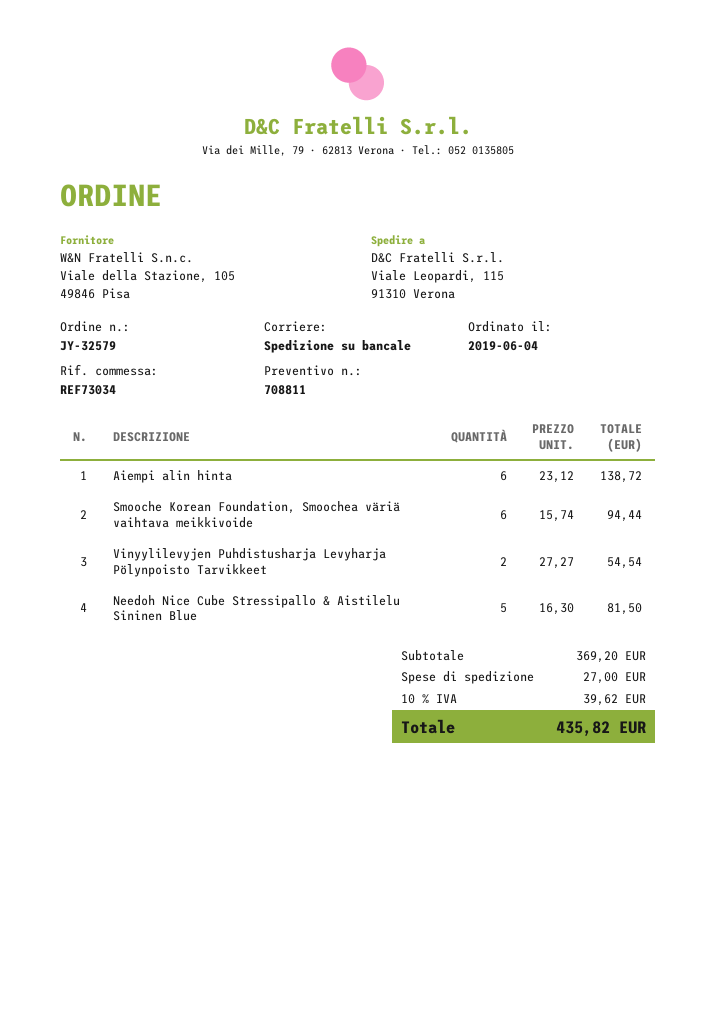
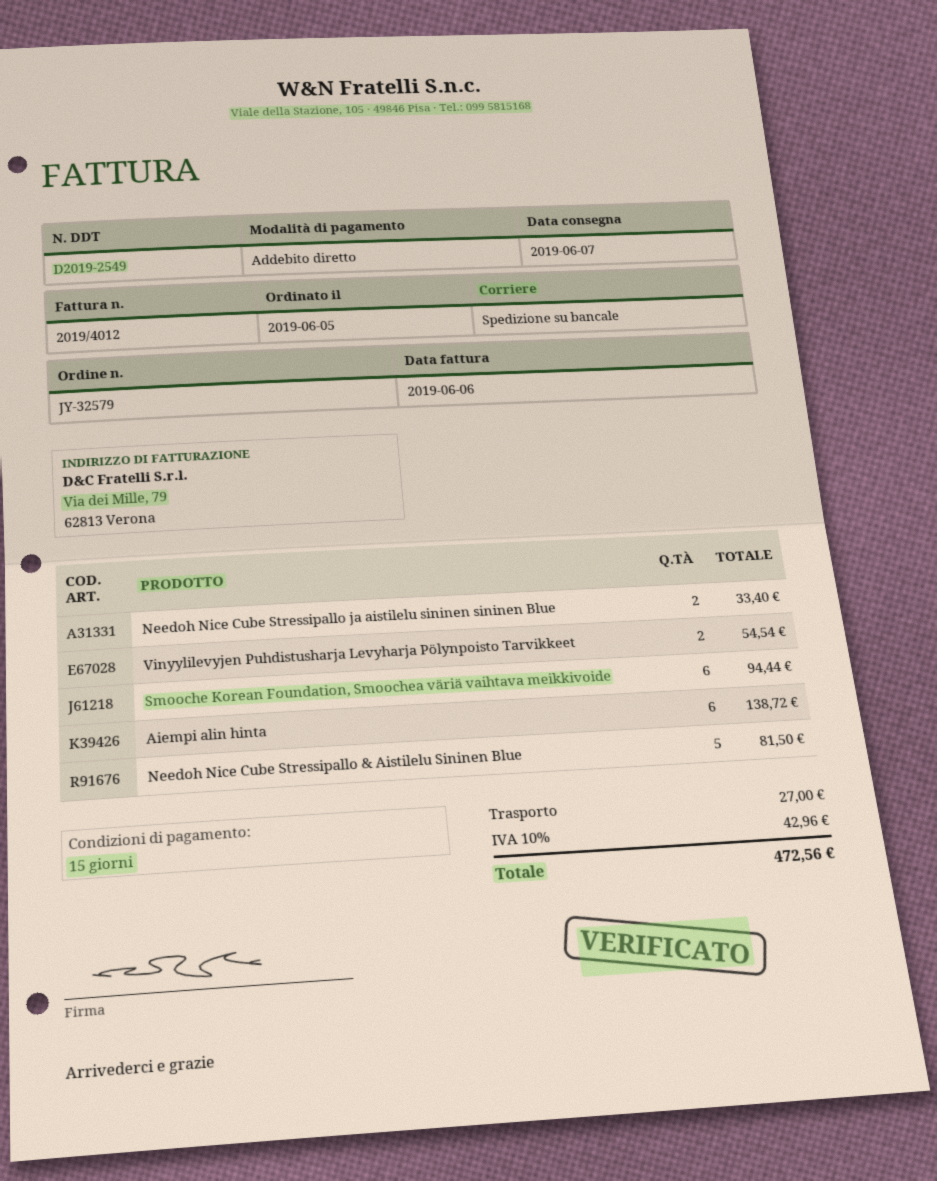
order date: 2019-06-04 -> 2019-06-05
Needoh Nice Cube Stressipallo ja aistilelu sininen sininen Blue: none -> 2 for 33.40
tax: 10% = 39.62 -> 10% = 42.96
total: 435.82 -> 472.56

